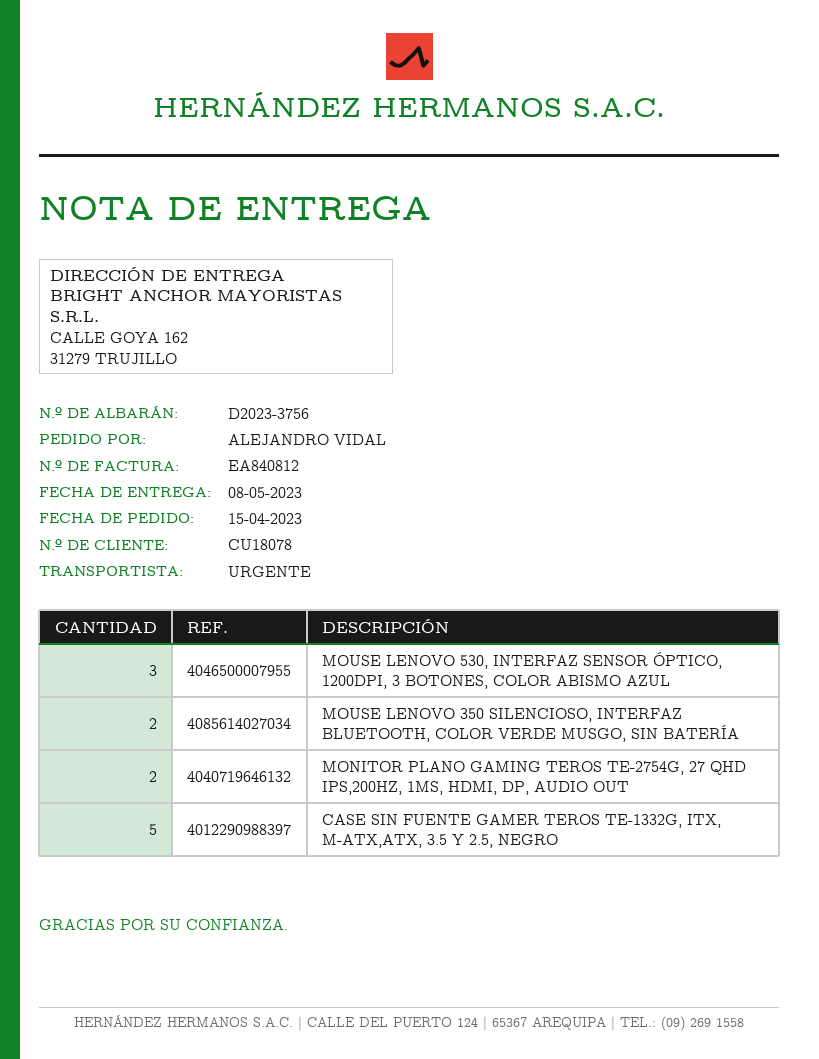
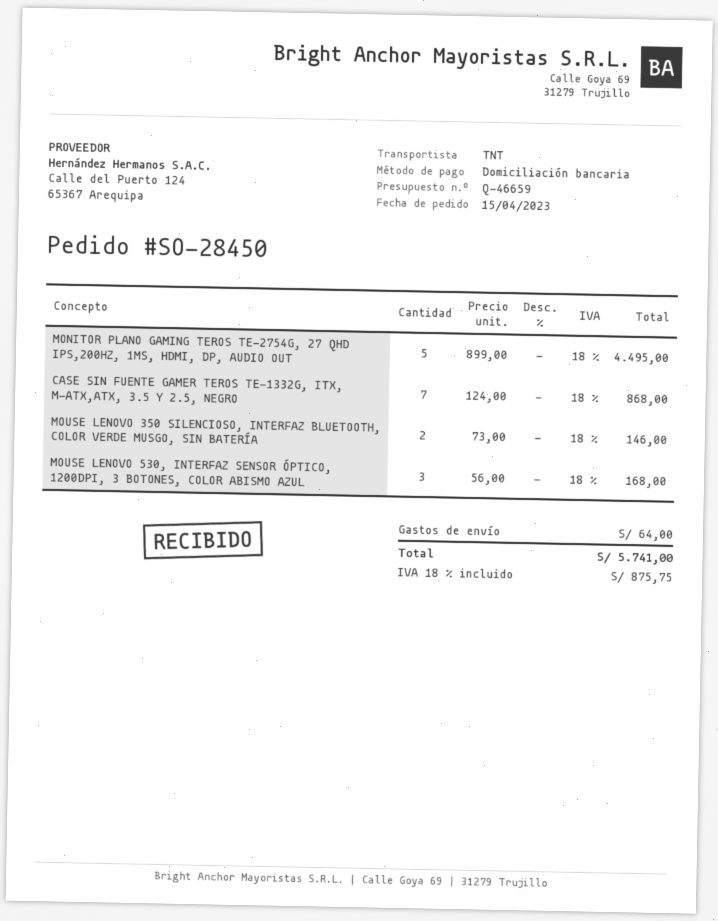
shipping method: express -> TNT
MONITOR PLANO GAMING TEROS TE-2754G, 27 QHD IPS,200HZ, 1MS, HDMI, DP, AUDIO OUT: 2 -> 5
CASE SIN FUENTE GAMER TEROS TE-1332G, ITX, M-ATX,ATX, 3.5 Y 2.5, NEGRO: 5 -> 7

